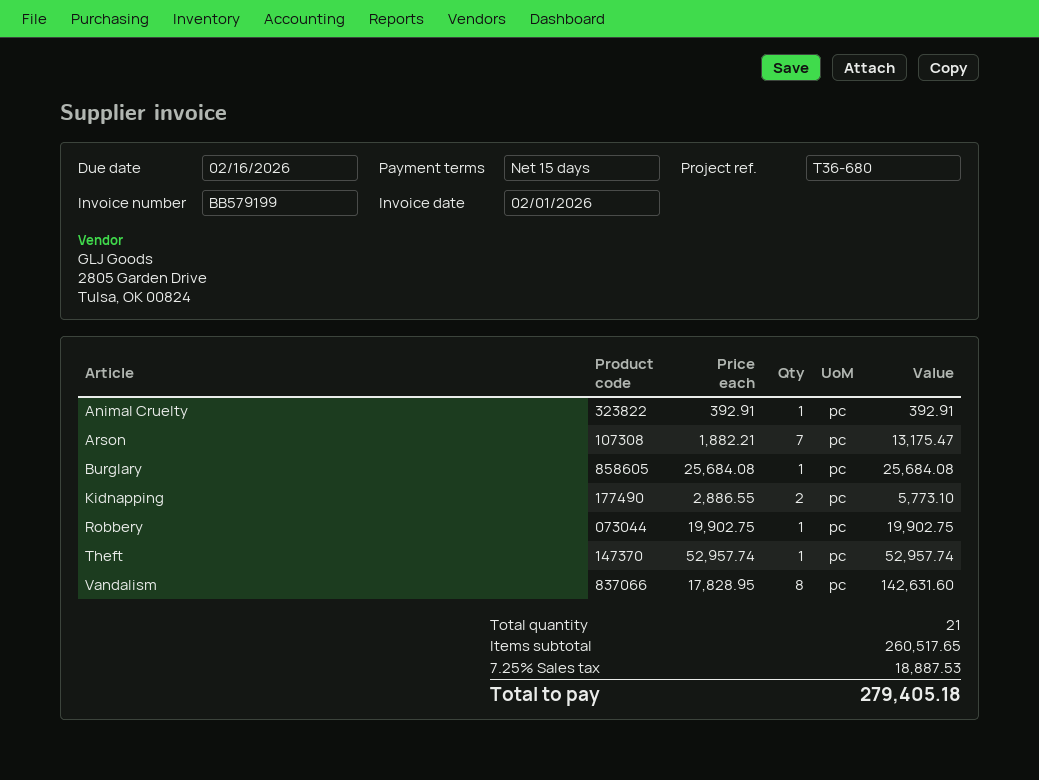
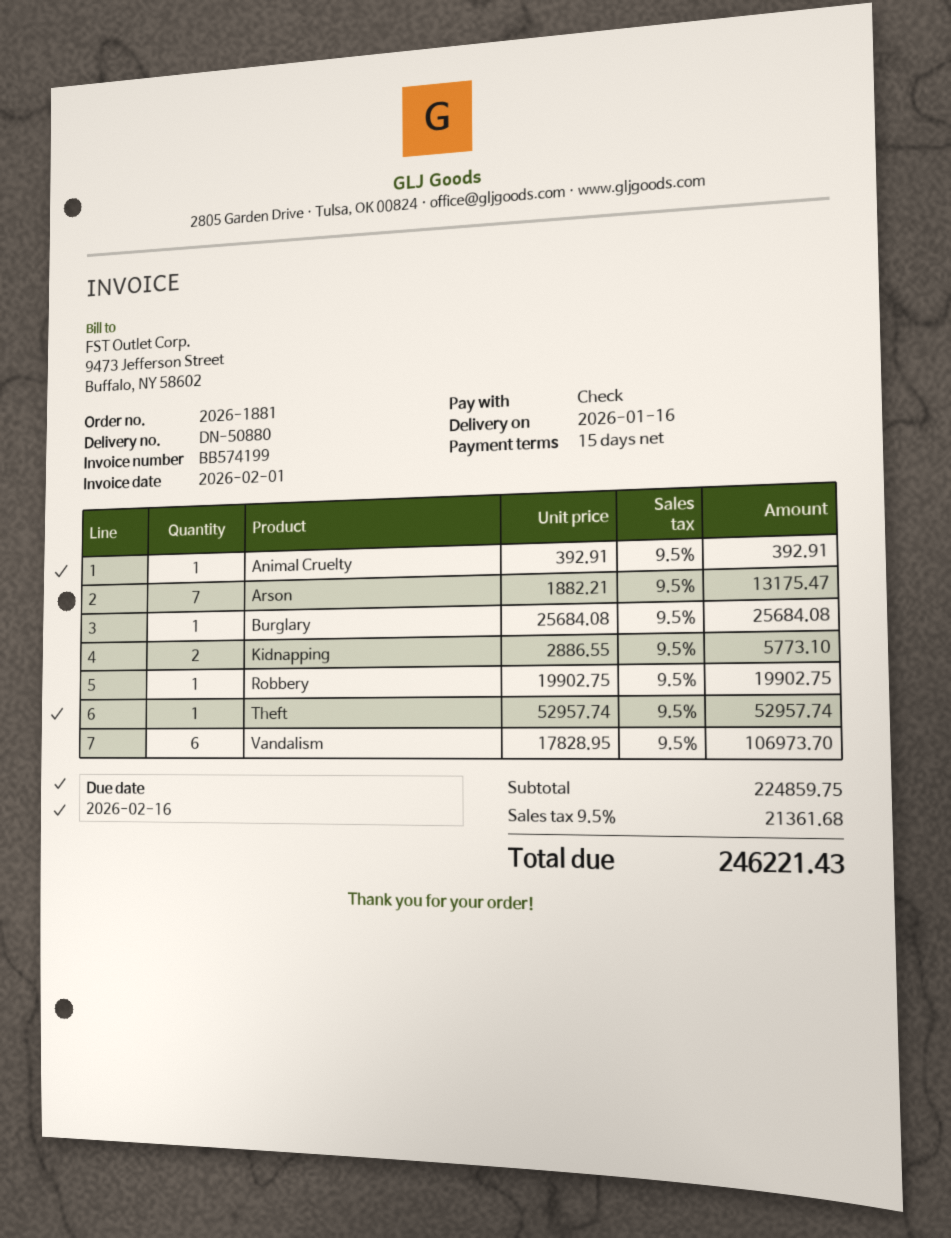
invoice number: BB579199 -> BB574199
Vandalism: 8 x 17828.95 = 142631.60 -> 6 x 17828.95 = 106973.70
subtotal: 260517.65 -> 224859.75
tax: 7.25% = 18887.53 -> 9.5% = 21361.68
total: 279405.18 -> 246221.43

